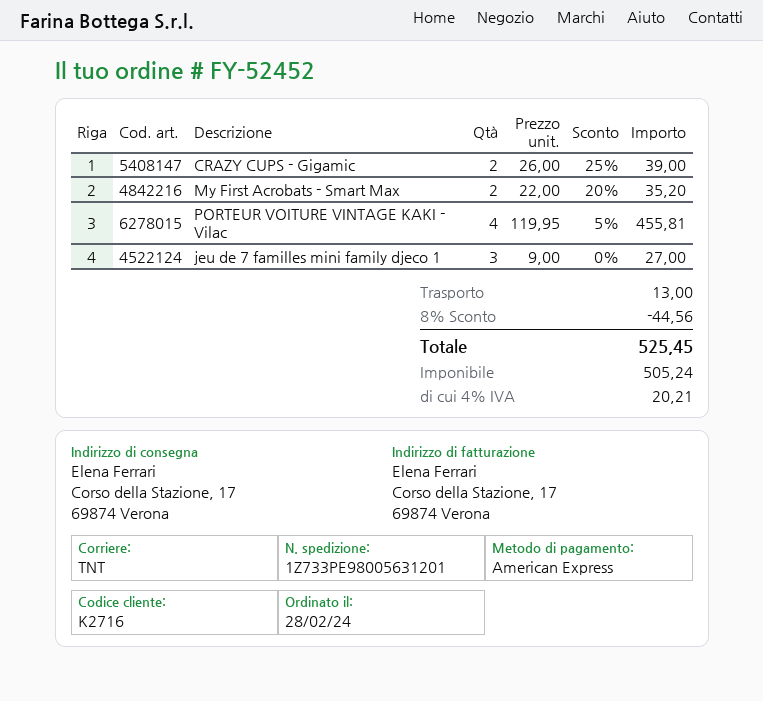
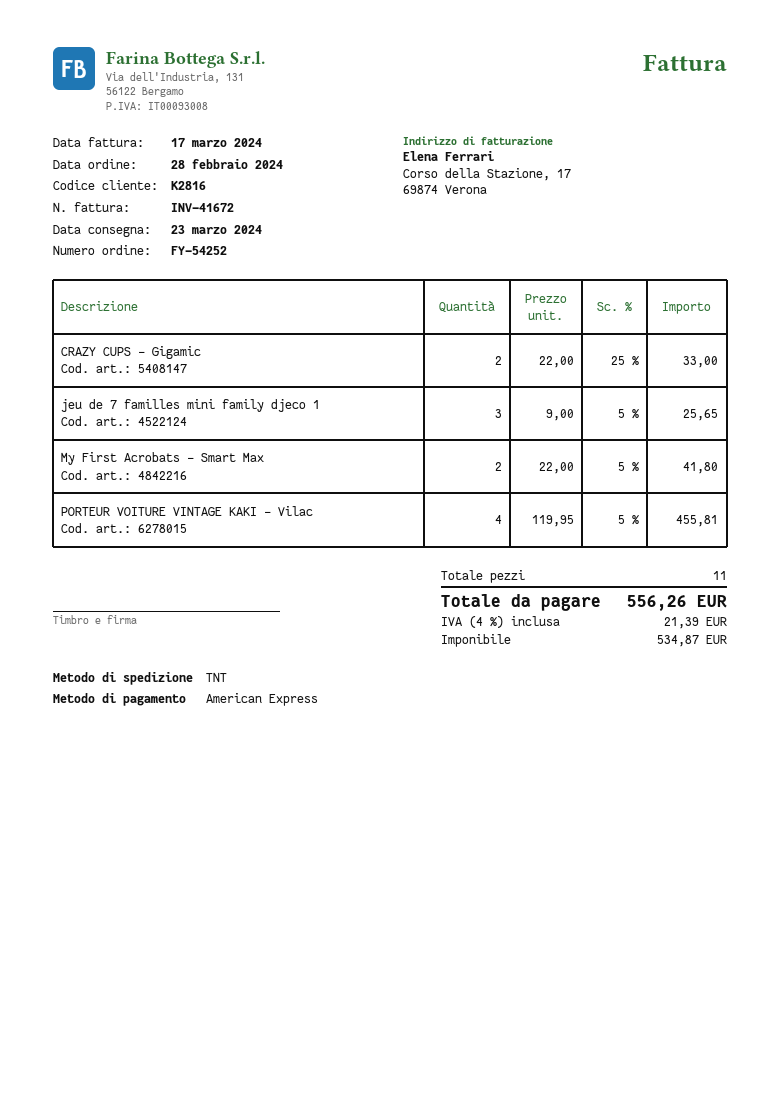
order number: FY-52452 -> FY-54252
customer number: K2716 -> K2816
CRAZY CUPS - Gigamic: 2 x 26.00 - 25% = 39.00 -> 2 x 22.00 - 25% = 33.00
My First Acrobats - Smart Max: 2 x 22.00 - 20% = 35.20 -> 2 x 22.00 - 5% = 41.80
jeu de 7 familles mini family djeco 1: 3 x 9.00 = 27.00 -> 3 x 9.00 - 5% = 25.65
discount: 8% = 44.56 -> none
shipping: 13.00 -> none
net: 505.24 -> 534.87
tax: 4% = 20.21 -> 4% = 21.39
total: 525.45 -> 556.26

